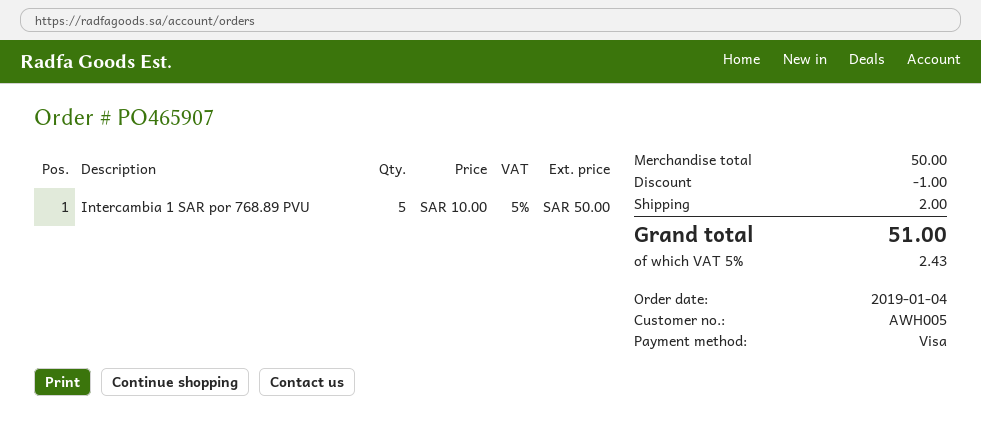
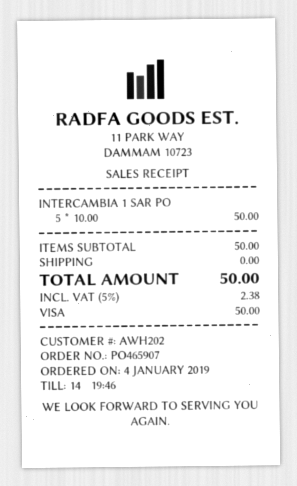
customer number: AWH005 -> AWH202
discount: 1.00 -> none
shipping: 2.00 -> 0.00
tax: 5% = 2.43 -> 5% = 2.38
total: 51.00 -> 50.00

